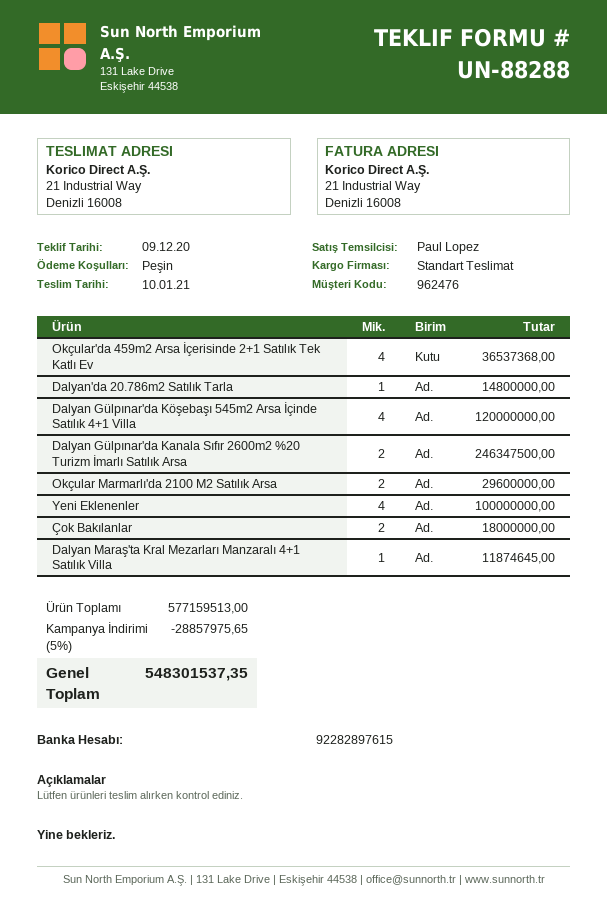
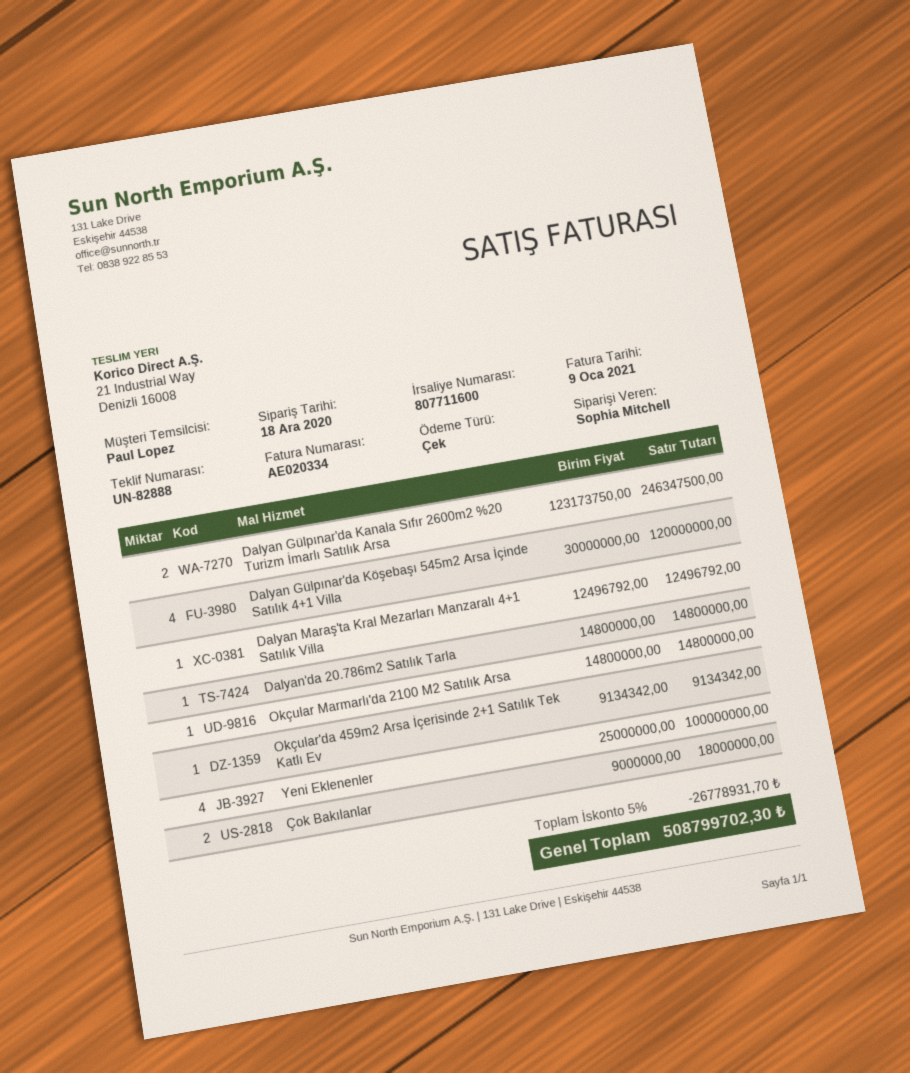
quote number: UN-88288 -> UN-82888
Okçular'da 459m2 Arsa İçerisinde 2+1 Satılık Tek Katlı Ev: 4 for 36537368.00 -> 1 for 9134342.00
Okçular Marmarlı'da 2100 M2 Satılık Arsa: 2 for 29600000.00 -> 1 for 14800000.00
Dalyan Maraş'ta Kral Mezarları Manzaralı 4+1 Satılık Villa: 1 for 11874645.00 -> 1 for 12496792.00
discount: 5% = 28857975.65 -> 5% = 26778931.70
total: 548301537.35 -> 508799702.30

